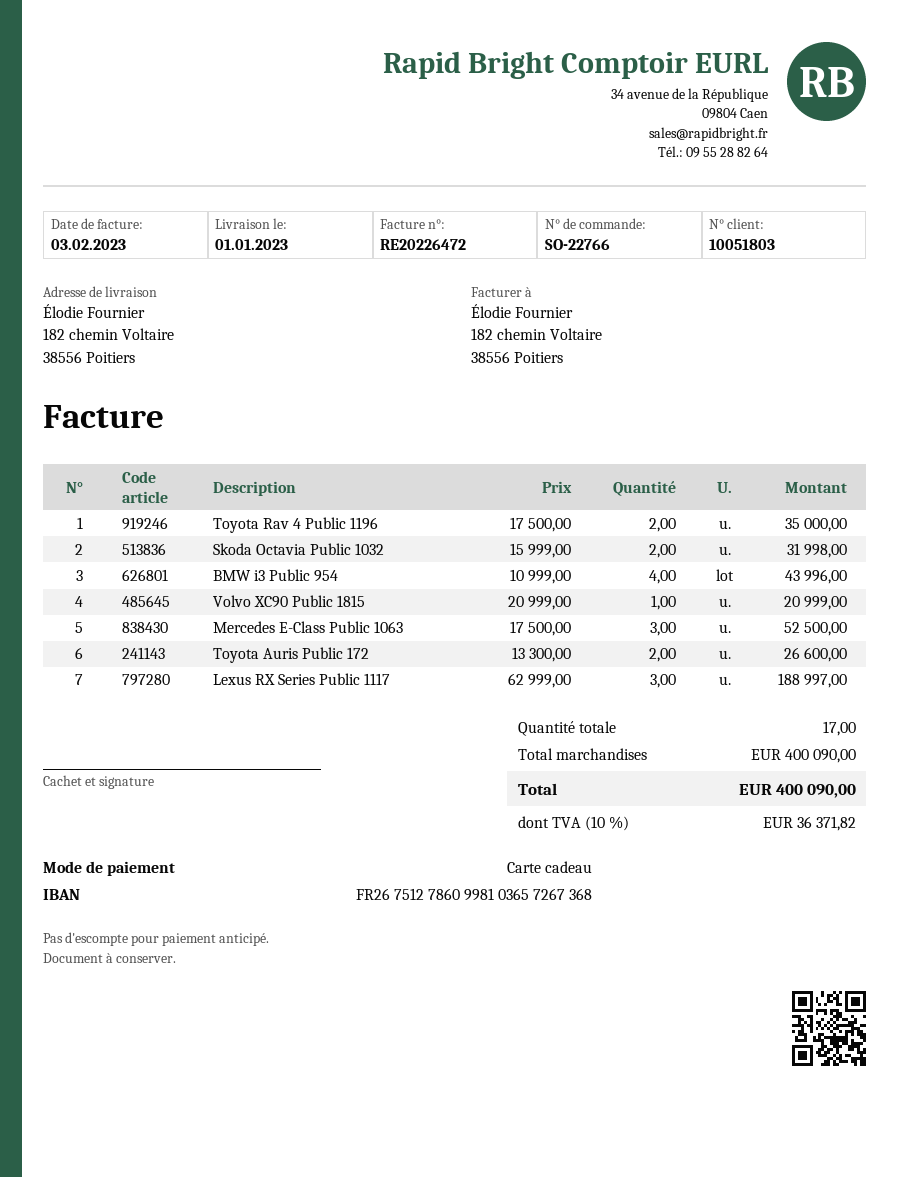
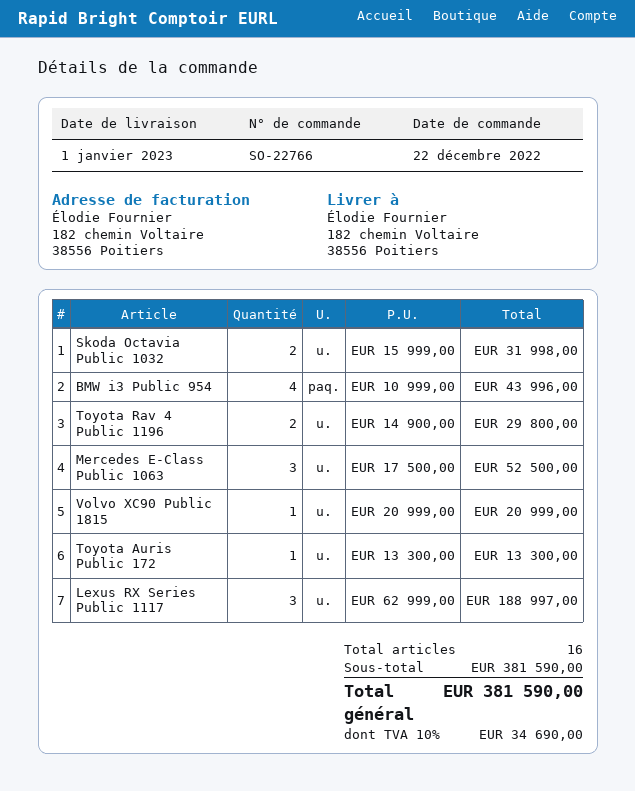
Toyota Rav 4 Public 1196: 2 x 17500.00 = 35000.00 -> 2 x 14900.00 = 29800.00
Toyota Auris Public 172: 2 x 13300.00 = 26600.00 -> 1 x 13300.00 = 13300.00
total quantity: 17 -> 16
subtotal: 400090.00 -> 381590.00
tax: 10% = 36371.82 -> 10% = 34690.00
total: 400090.00 -> 381590.00

